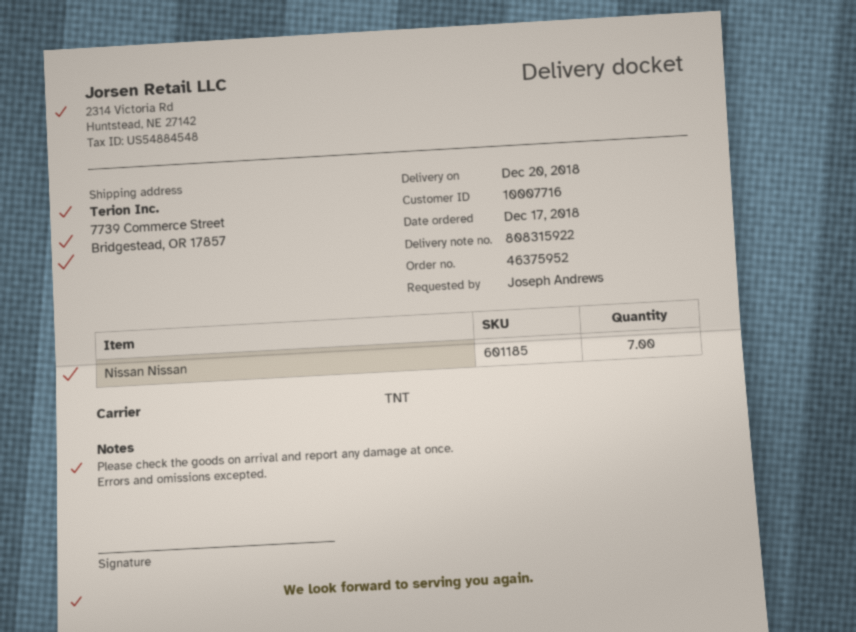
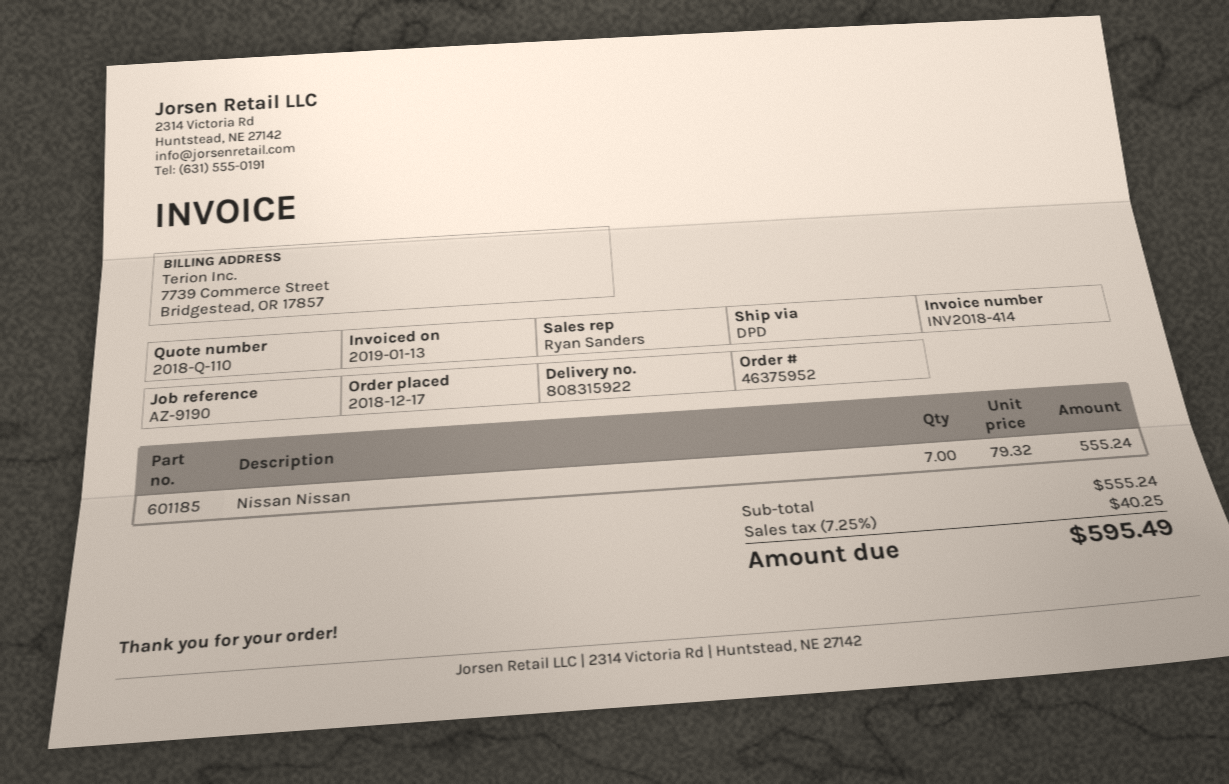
shipping method: TNT -> DPD

